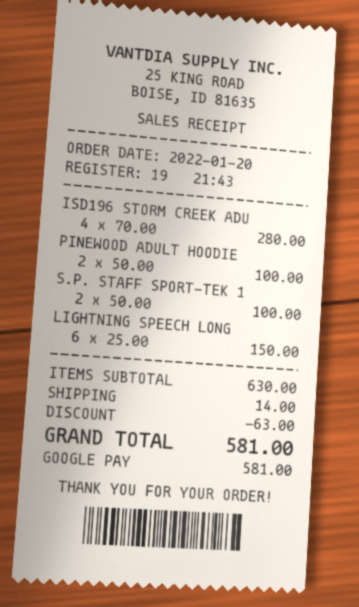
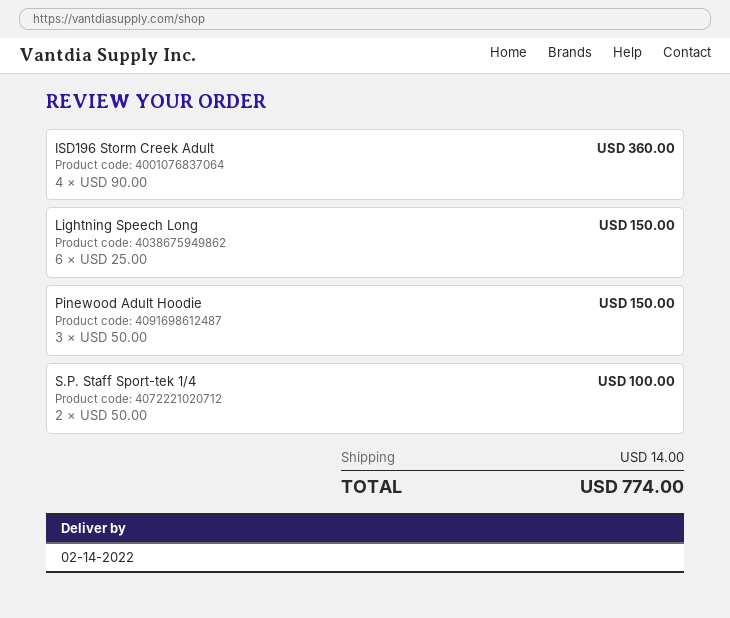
ISD196 STORM CREEK ADU: 4 x 70.00 = 280.00 -> 4 x 90.00 = 360.00
PINEWOOD ADULT HOODIE: 2 x 50.00 = 100.00 -> 3 x 50.00 = 150.00
discount: 63.00 -> none
total: 581.00 -> 774.00

